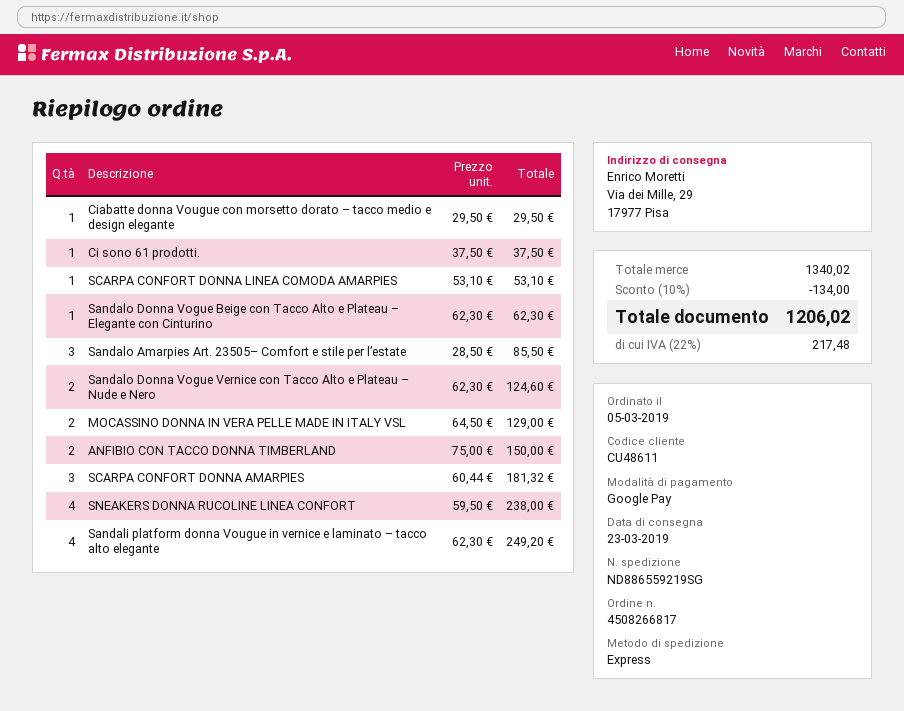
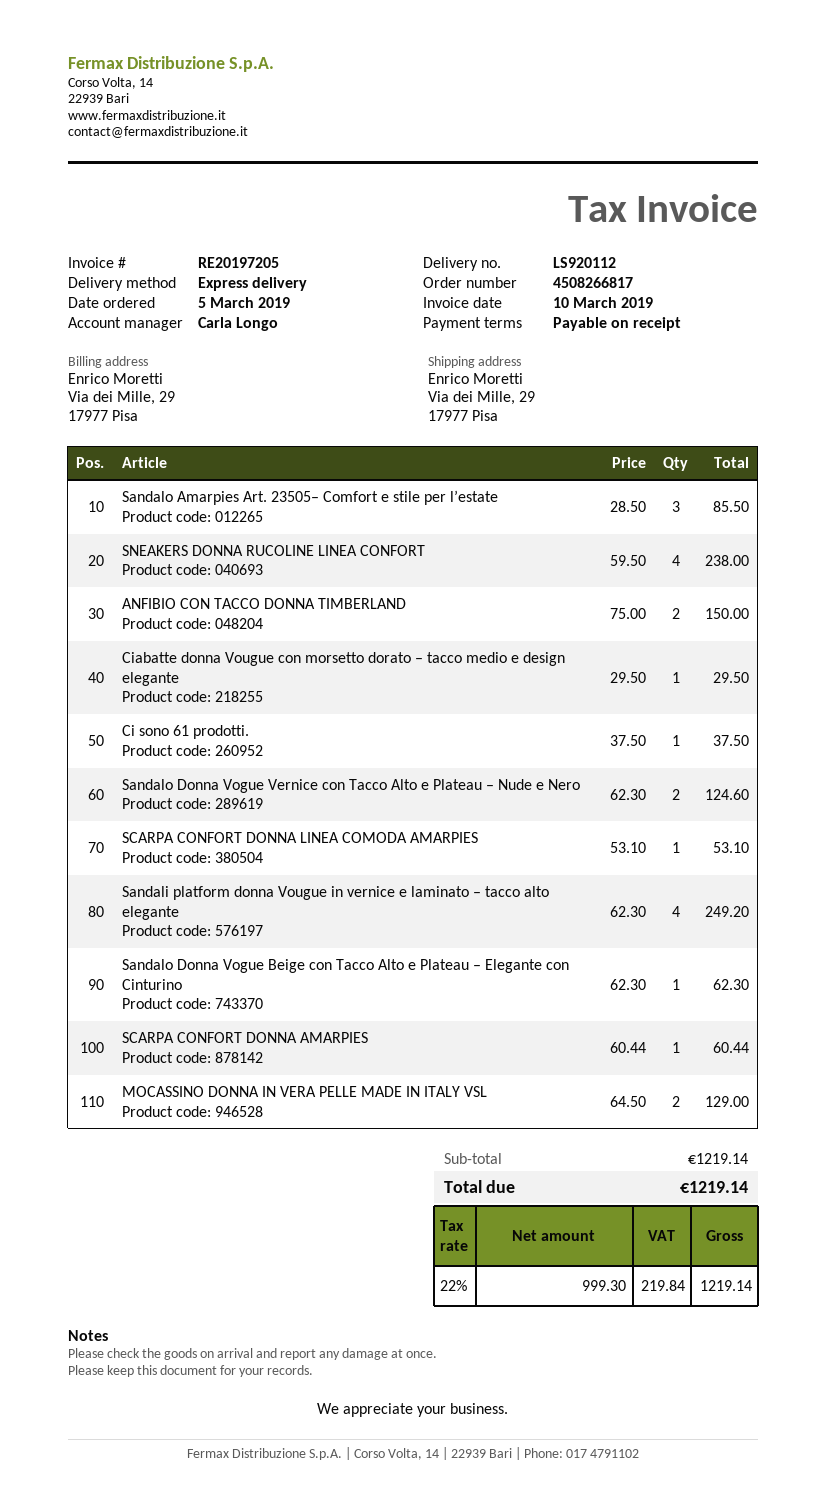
SCARPA CONFORT DONNA AMARPIES: 3 x 60.44 = 181.32 -> 1 x 60.44 = 60.44
subtotal: 1340.02 -> 1219.14
discount: 10% = 134.00 -> none
tax: 22% = 217.48 -> 22% = 219.84
total: 1206.02 -> 1219.14

